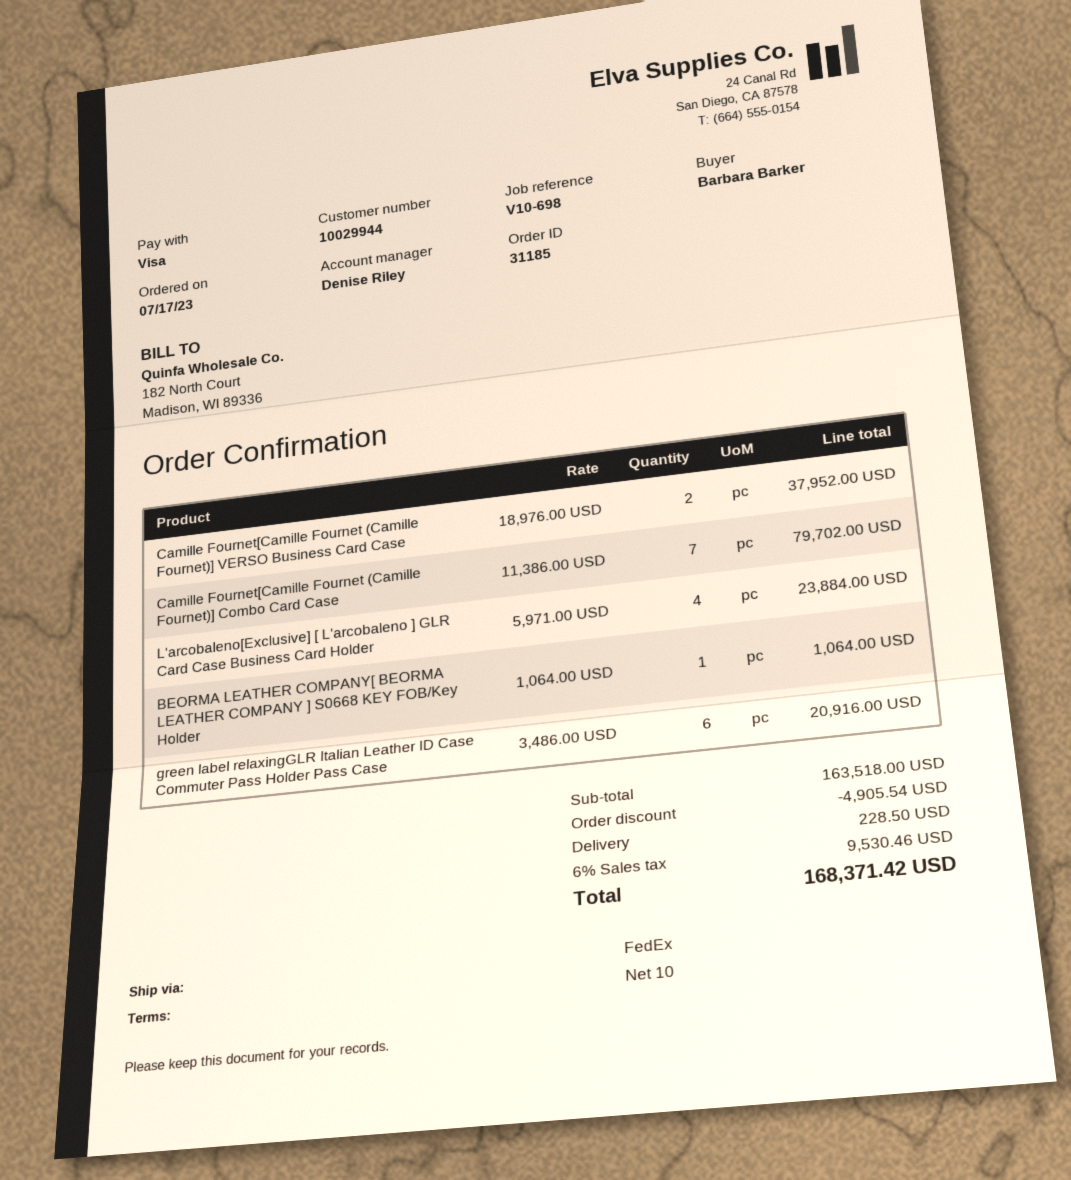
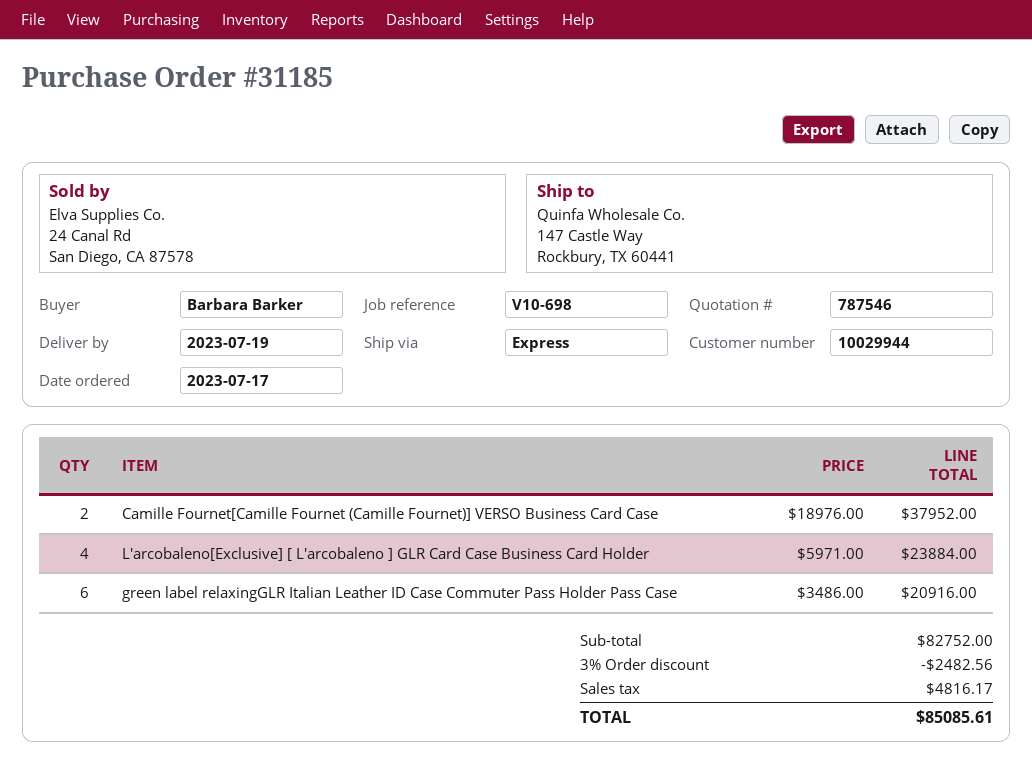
shipping method: FedEx -> express
Camille Fournet[Camille Fournet (Camille Fournet)] Combo Card Case: 7 x 11386.00 = 79702.00 -> none
BEORMA LEATHER COMPANY[ BEORMA LEATHER COMPANY ] S0668 KEY FOB/Key Holder: 1 x 1064.00 = 1064.00 -> none
subtotal: 163518.00 -> 82752.00
discount: 4905.54 -> 2482.56
shipping: 228.50 -> none
tax: 9530.46 -> 4816.17
total: 168371.42 -> 85085.61

